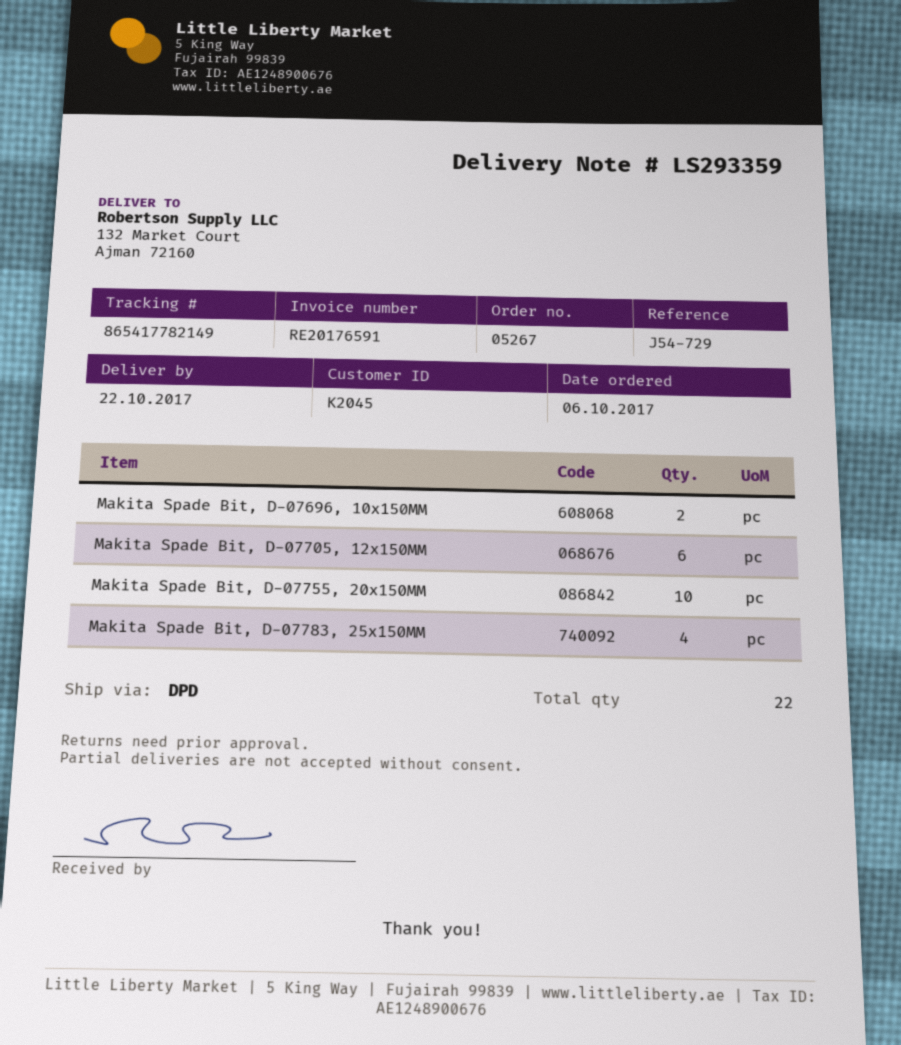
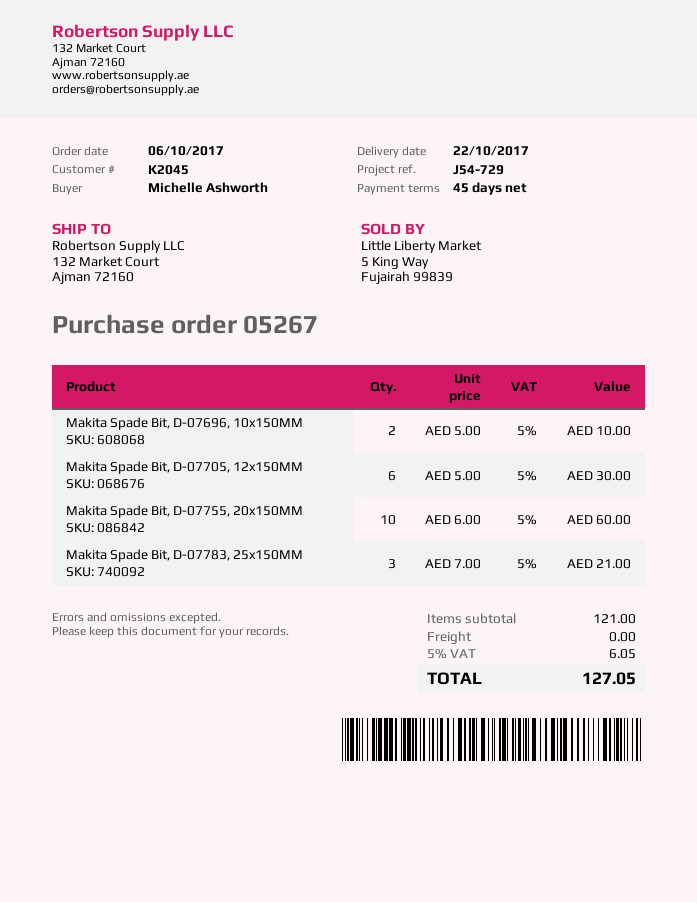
Makita Spade Bit, D-07783, 25x150MM: 4 -> 3

